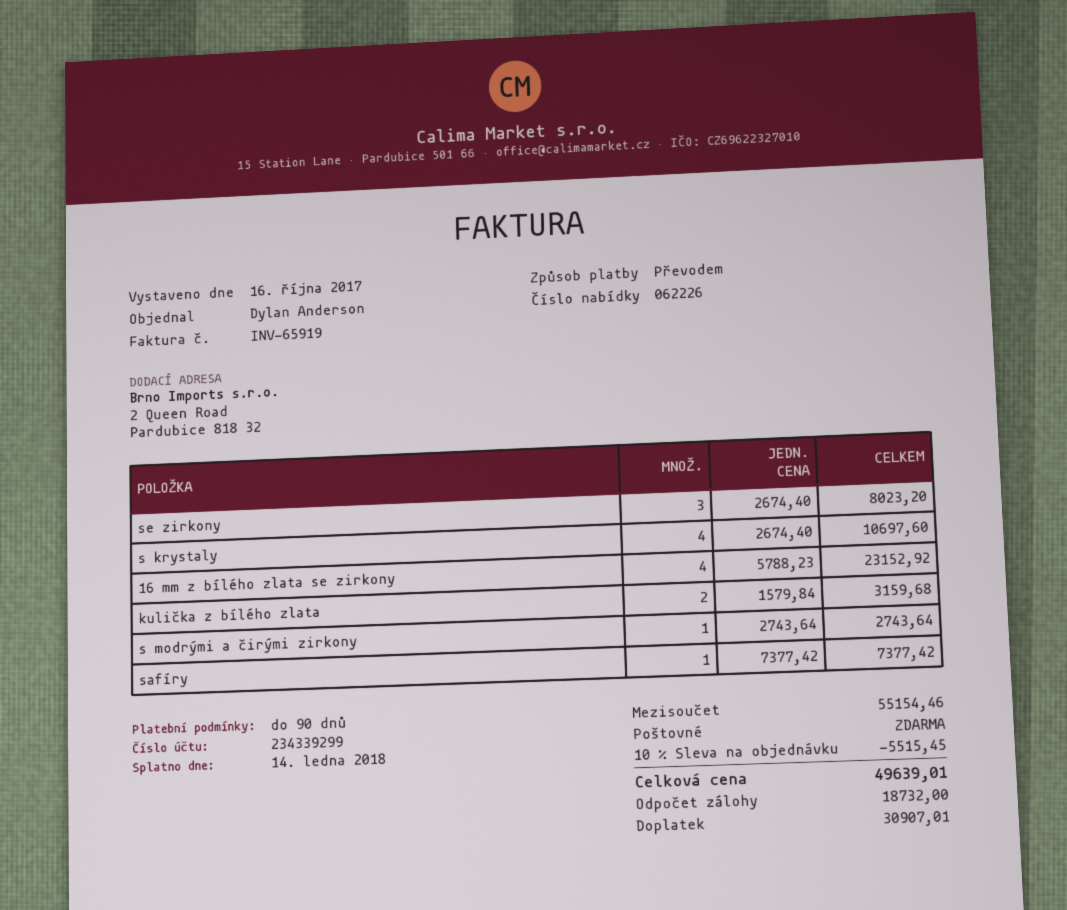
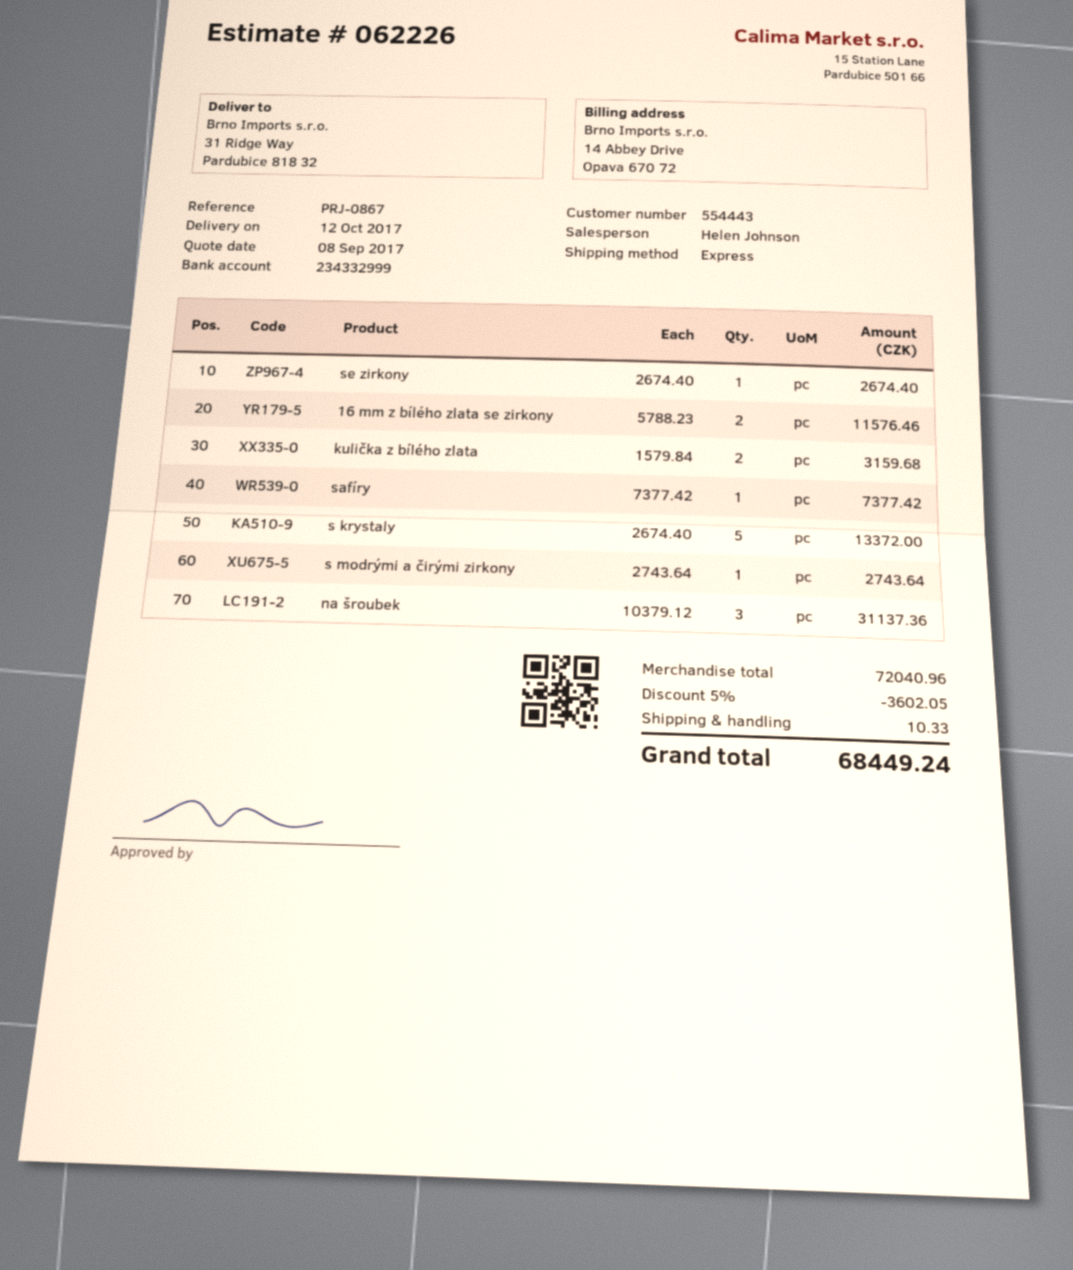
bank account: 234339299 -> 234332999
ship to: 2 Queen Road, Pardubice 818 32 -> 31 Ridge Way, Pardubice 818 32
se zirkony: 3 x 2674.40 = 8023.20 -> 1 x 2674.40 = 2674.40
s krystaly: 4 x 2674.40 = 10697.60 -> 5 x 2674.40 = 13372.00
16 mm z bílého zlata se zirkony: 4 x 5788.23 = 23152.92 -> 2 x 5788.23 = 11576.46
na šroubek: none -> 3 x 10379.12 = 31137.36
subtotal: 55154.46 -> 72040.96
discount: 10% = 5515.45 -> 5% = 3602.05
shipping: 0.00 -> 10.33
total: 49639.01 -> 68449.24

